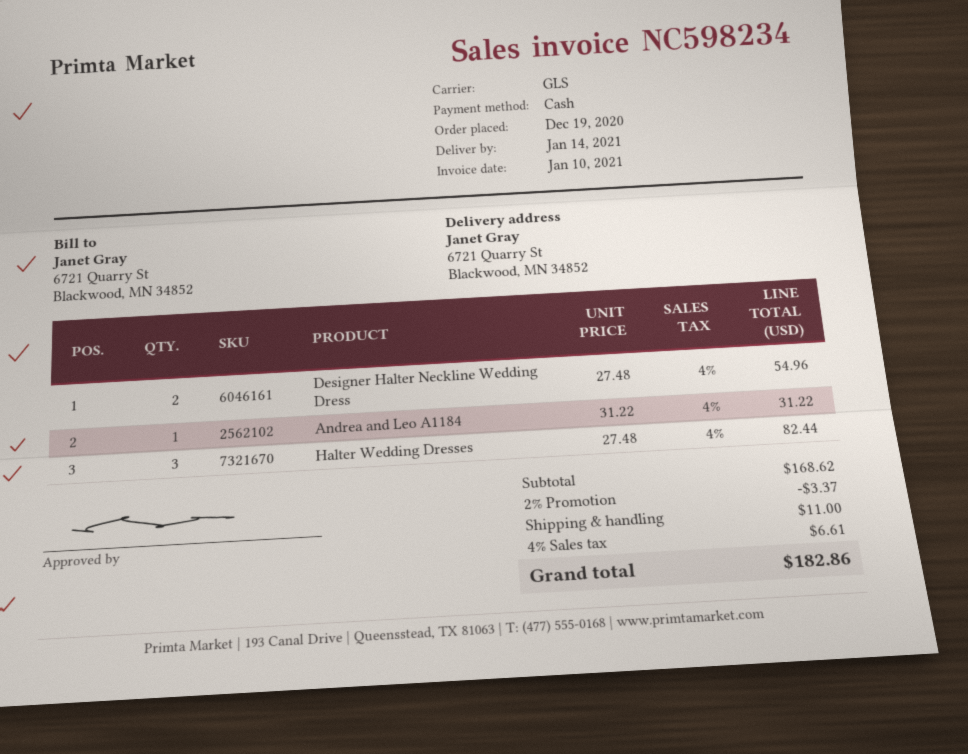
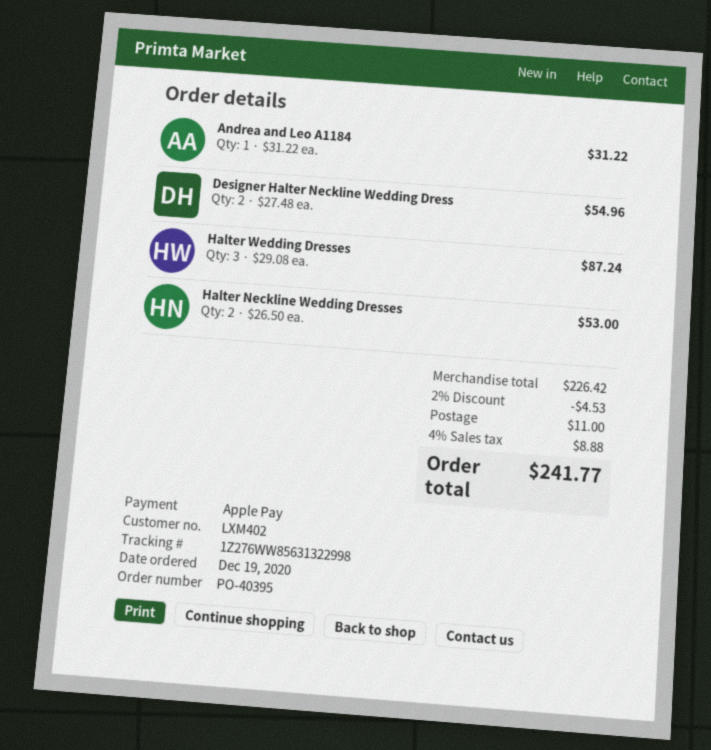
payment method: cash -> Apple Pay
Halter Wedding Dresses: 3 x 27.48 = 82.44 -> 3 x 29.08 = 87.24
Halter Neckline Wedding Dresses: none -> 2 x 26.50 = 53.00
subtotal: 168.62 -> 226.42
discount: 2% = 3.37 -> 2% = 4.53
tax: 4% = 6.61 -> 4% = 8.88
total: 182.86 -> 241.77

